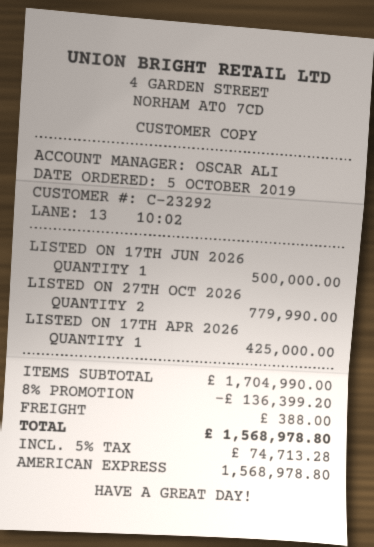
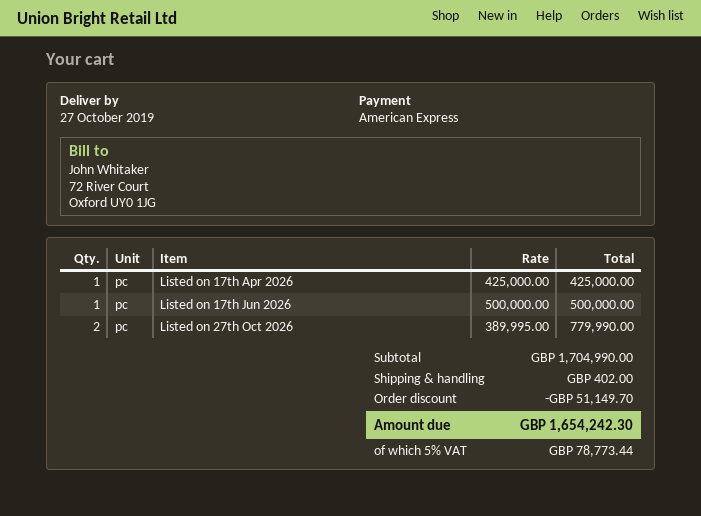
discount: 136399.20 -> 51149.70
shipping: 388.00 -> 402.00
tax: 5% = 74713.28 -> 5% = 78773.44
total: 1568978.80 -> 1654242.30

